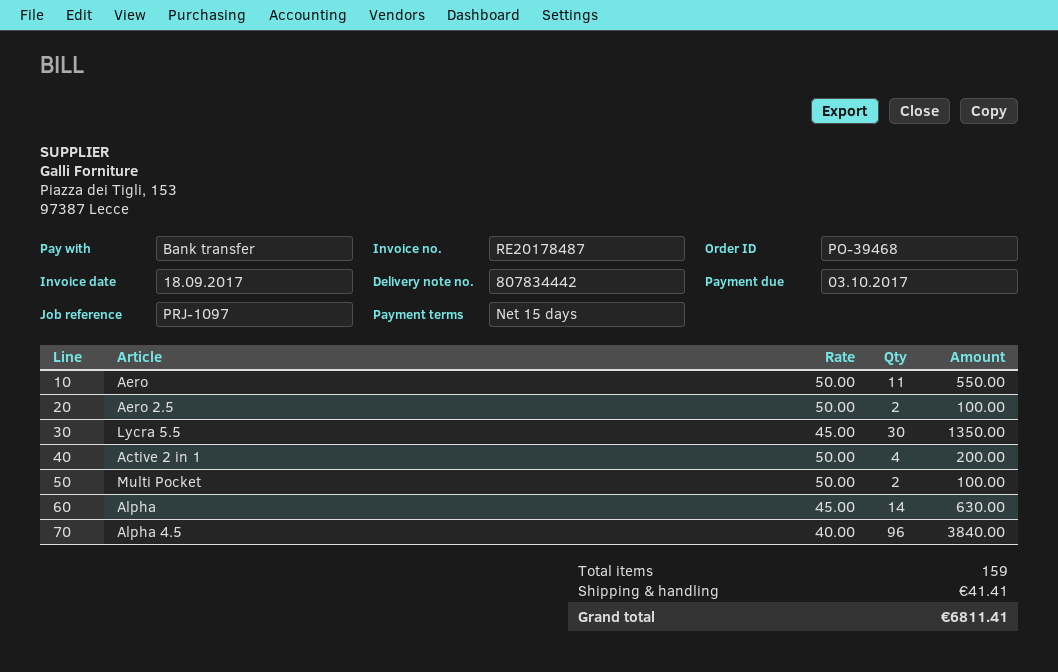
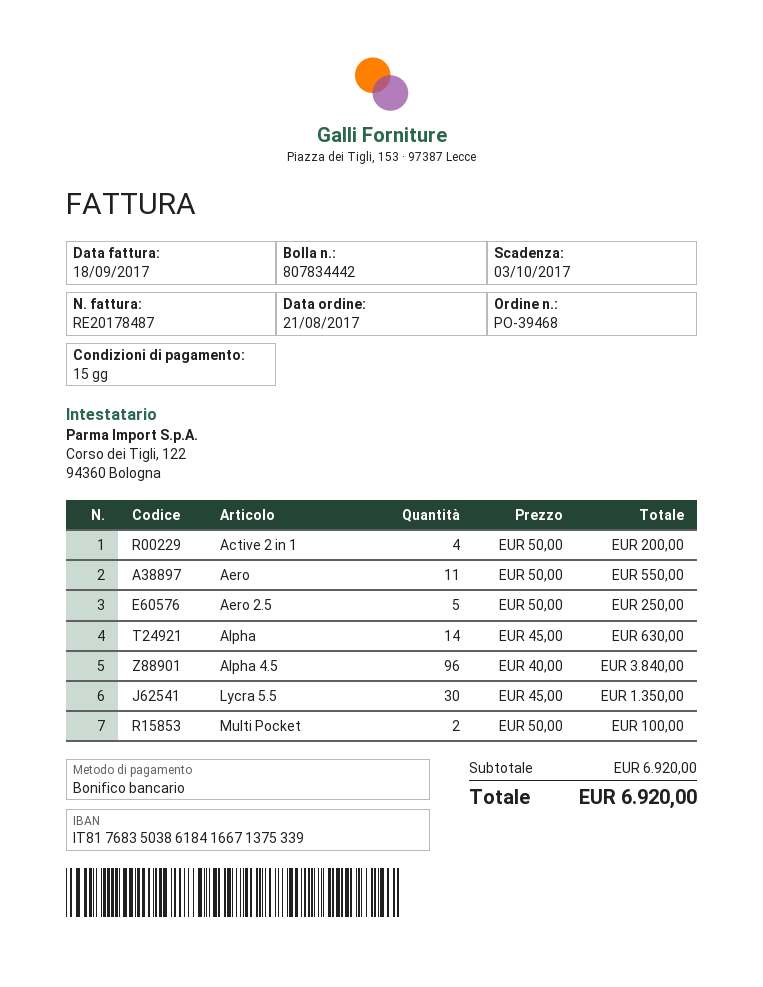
Aero 2.5: 2 x 50.00 = 100.00 -> 5 x 50.00 = 250.00
shipping: 41.41 -> none
total: 6811.41 -> 6920.00

